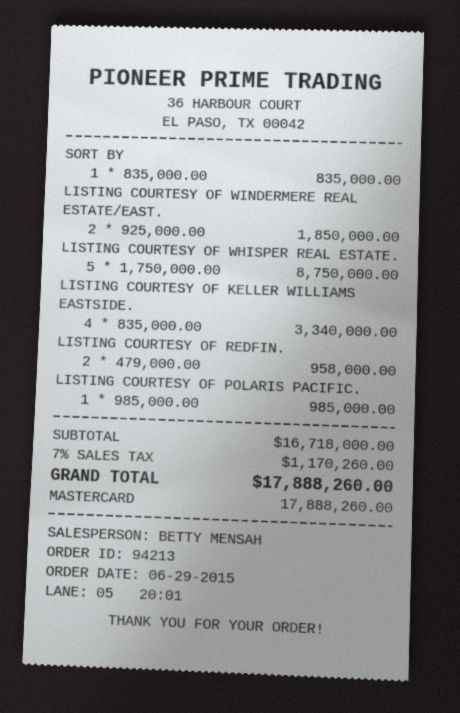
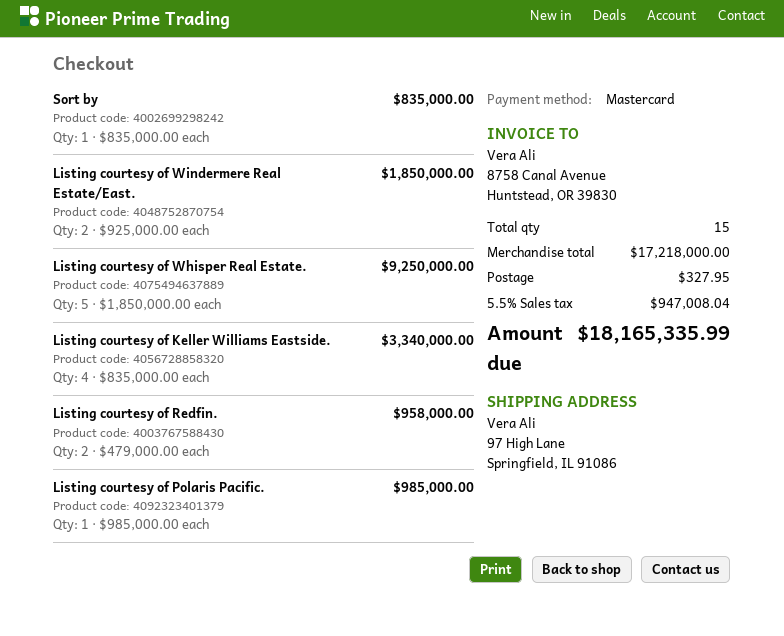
LISTING COURTESY OF WHISPER REAL ESTATE.: 5 x 1750000.00 = 8750000.00 -> 5 x 1850000.00 = 9250000.00
subtotal: 16718000.00 -> 17218000.00
shipping: none -> 327.95
tax: 7% = 1170260.00 -> 5.5% = 947008.04
total: 17888260.00 -> 18165335.99

